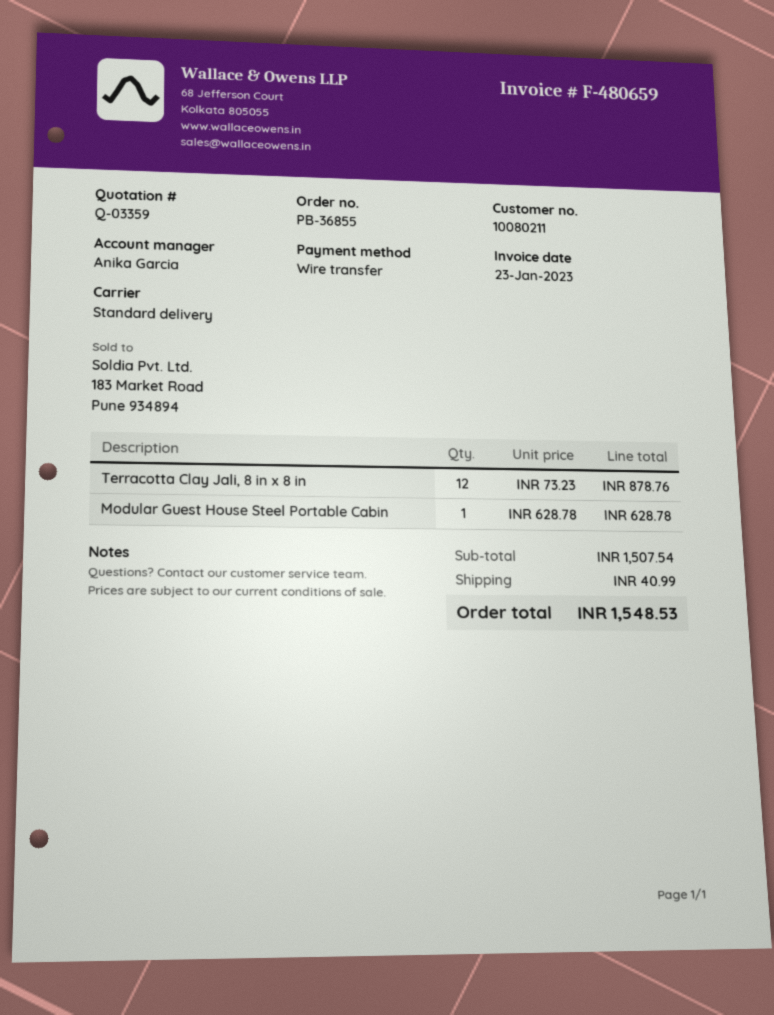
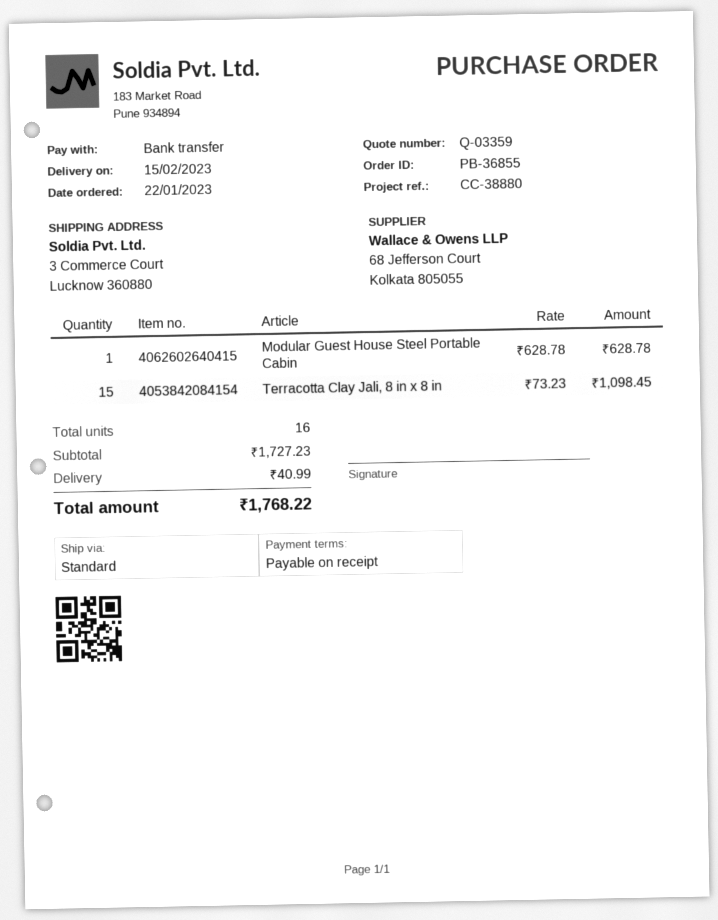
Terracotta Clay Jali, 8 in x 8 in: 12 x 73.23 = 878.76 -> 15 x 73.23 = 1098.45
subtotal: 1507.54 -> 1727.23
total: 1548.53 -> 1768.22

